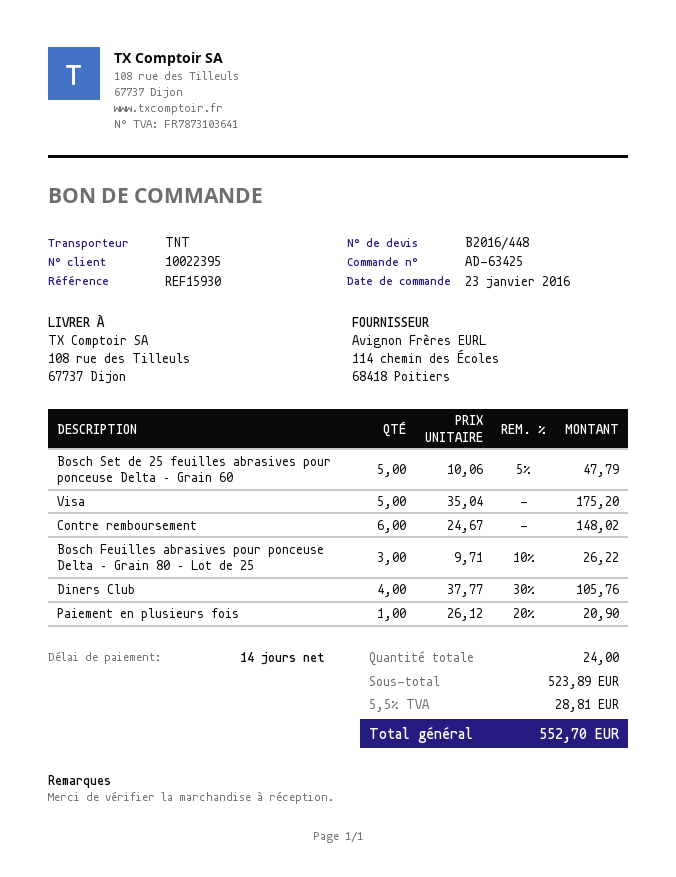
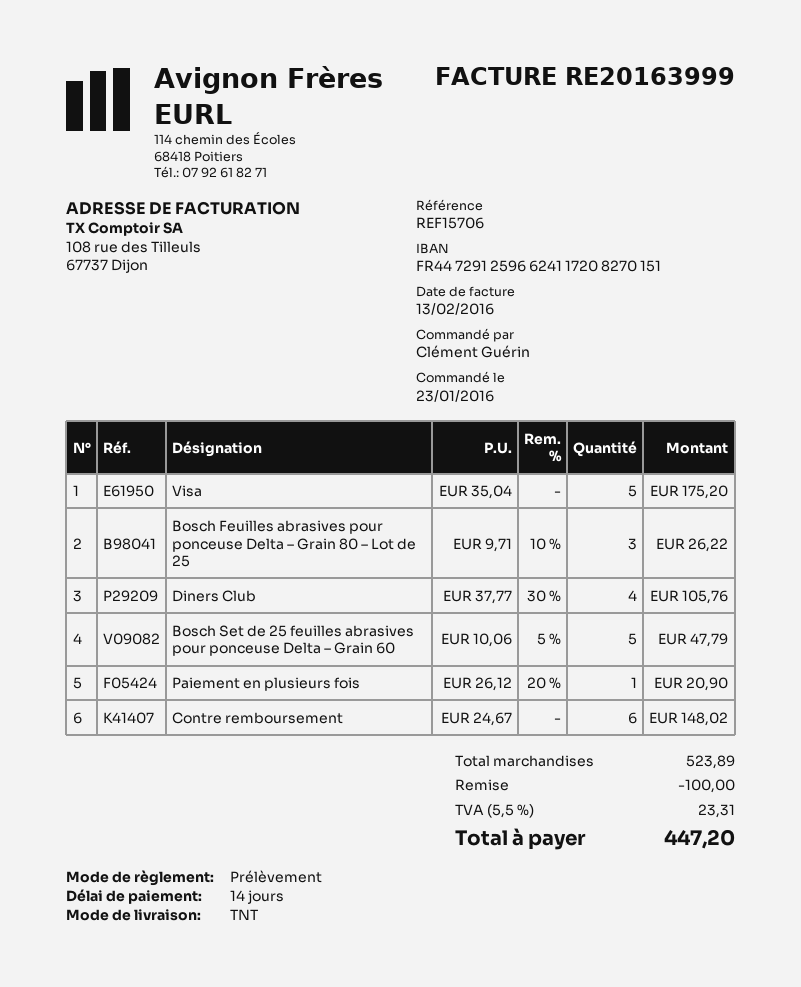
reference: REF15930 -> REF15706
discount: none -> 100.00
tax: 5.5% = 28.81 -> 5.5% = 23.31
total: 552.70 -> 447.20

